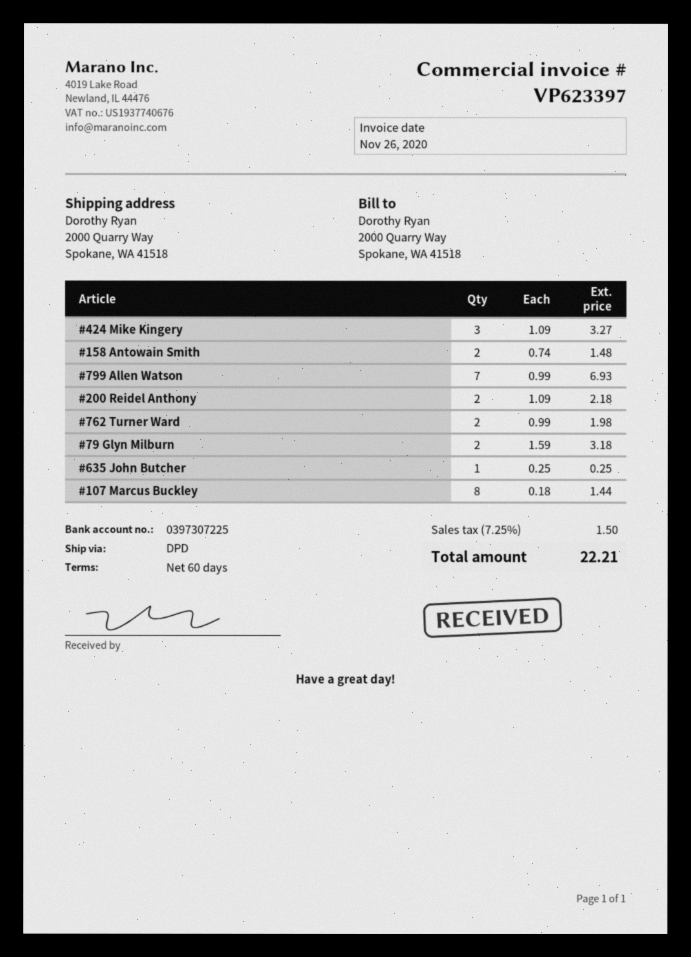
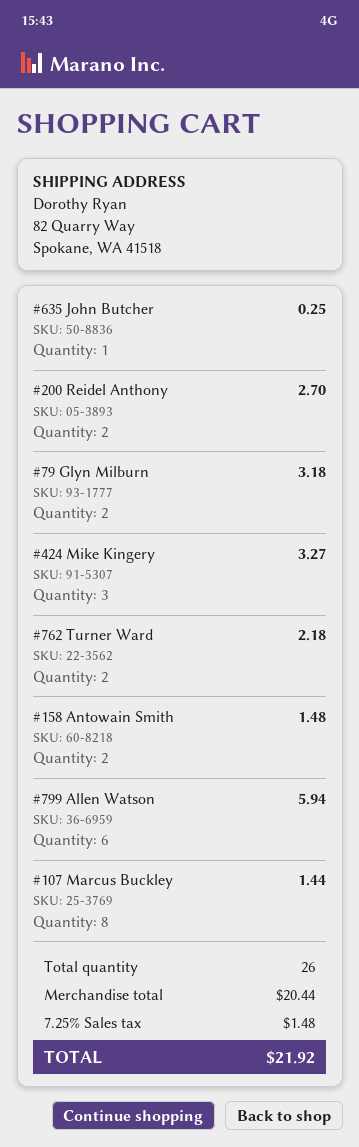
ship to: 2000 Quarry Way, Spokane, WA 41518 -> 82 Quarry Way, Spokane, WA 41518
#799 Allen Watson: 7 for 6.93 -> 6 for 5.94
#200 Reidel Anthony: 2 for 2.18 -> 2 for 2.70
#762 Turner Ward: 2 for 1.98 -> 2 for 2.18
tax: 7.25% = 1.50 -> 7.25% = 1.48
total: 22.21 -> 21.92

